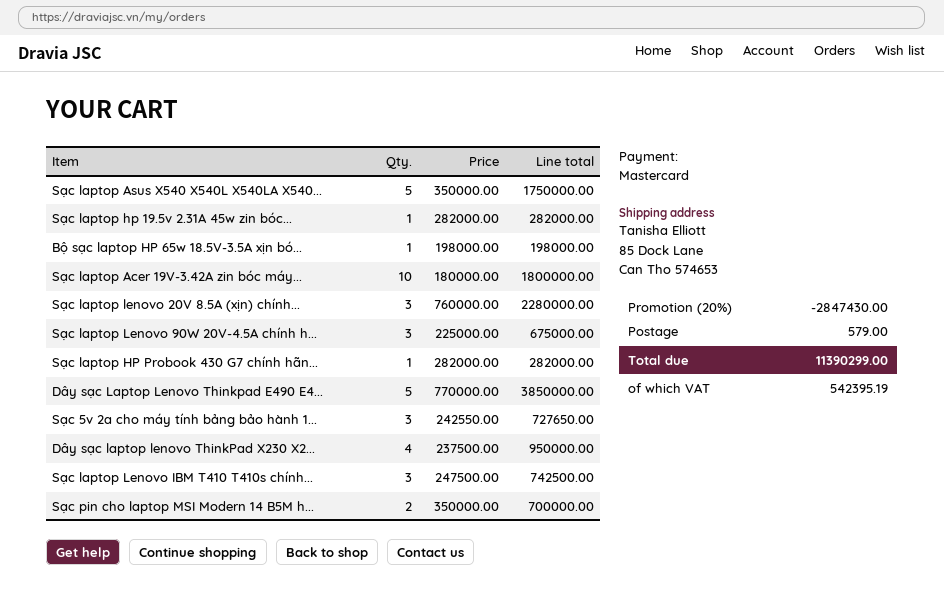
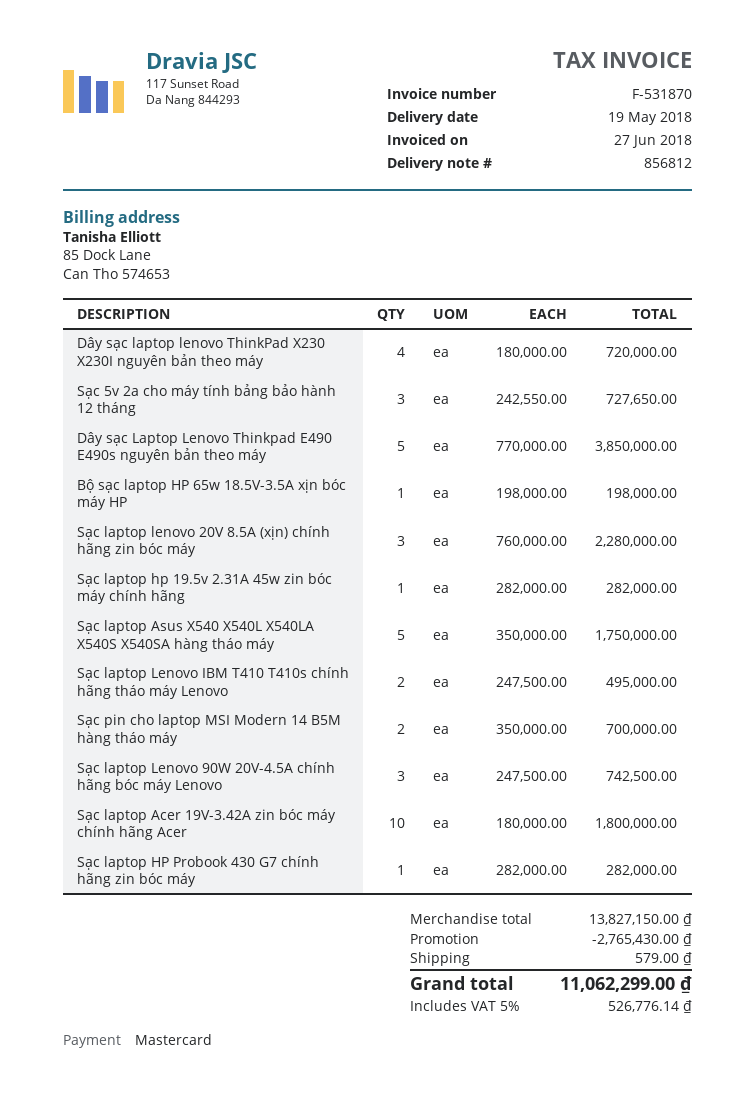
Sạc laptop Lenovo 90W 20V-4.5A chính h...: 3 x 225000.00 = 675000.00 -> 3 x 247500.00 = 742500.00
Dây sạc laptop lenovo ThinkPad X230 X2...: 4 x 237500.00 = 950000.00 -> 4 x 180000.00 = 720000.00
Sạc laptop Lenovo IBM T410 T410s chính...: 3 x 247500.00 = 742500.00 -> 2 x 247500.00 = 495000.00
discount: 2847430.00 -> 2765430.00
tax: 542395.19 -> 526776.14
total: 11390299.00 -> 11062299.00

